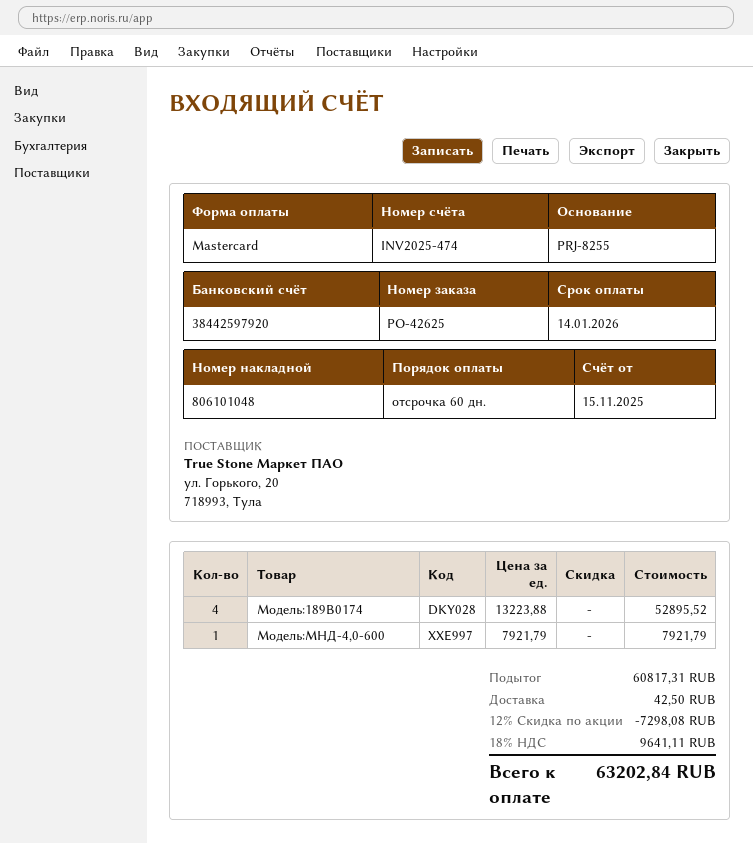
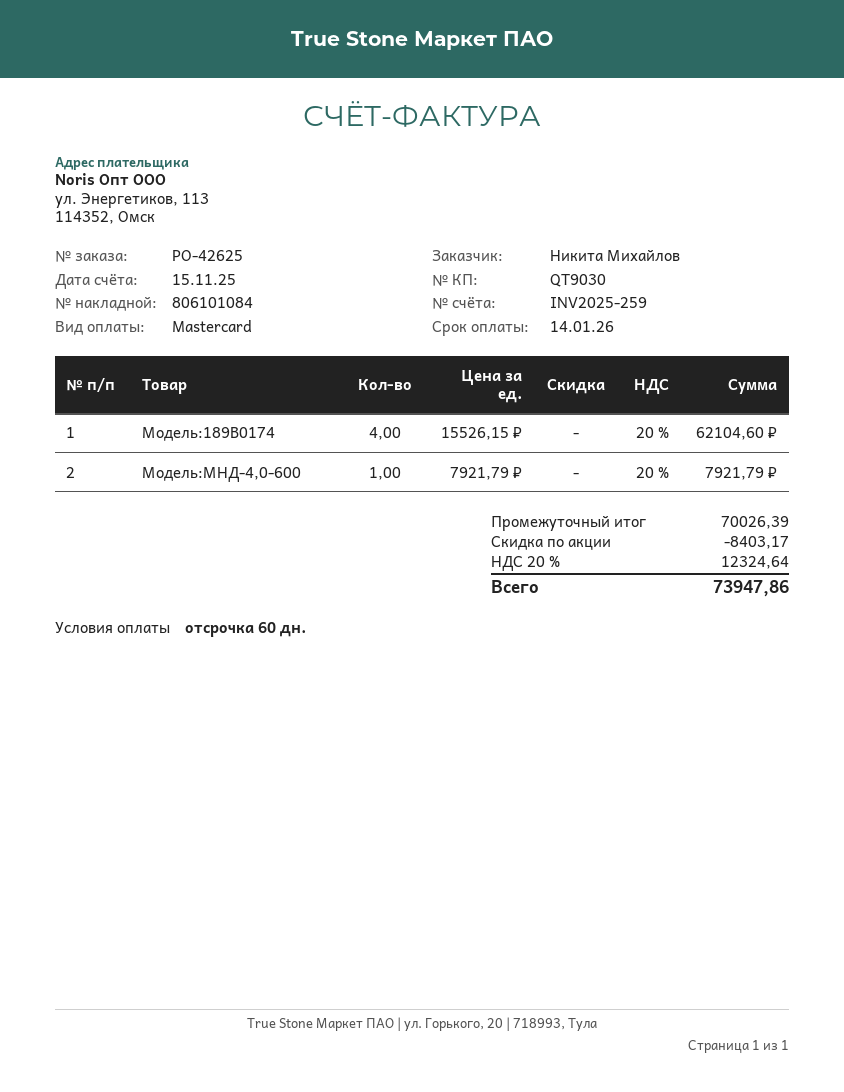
delivery note number: 806101048 -> 806101084
invoice number: INV2025-474 -> INV2025-259
Модель:189B0174: 4 x 13223.88 = 52895.52 -> 4 x 15526.15 = 62104.60
subtotal: 60817.31 -> 70026.39
discount: 7298.08 -> 8403.17
shipping: 42.50 -> none
tax: 18% = 9641.11 -> 20% = 12324.64
total: 63202.84 -> 73947.86

